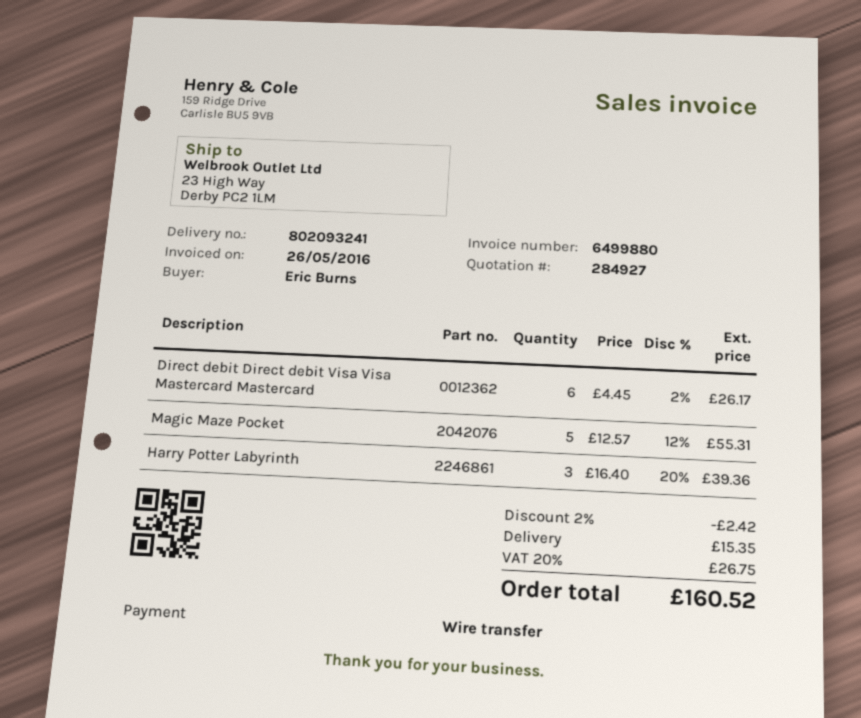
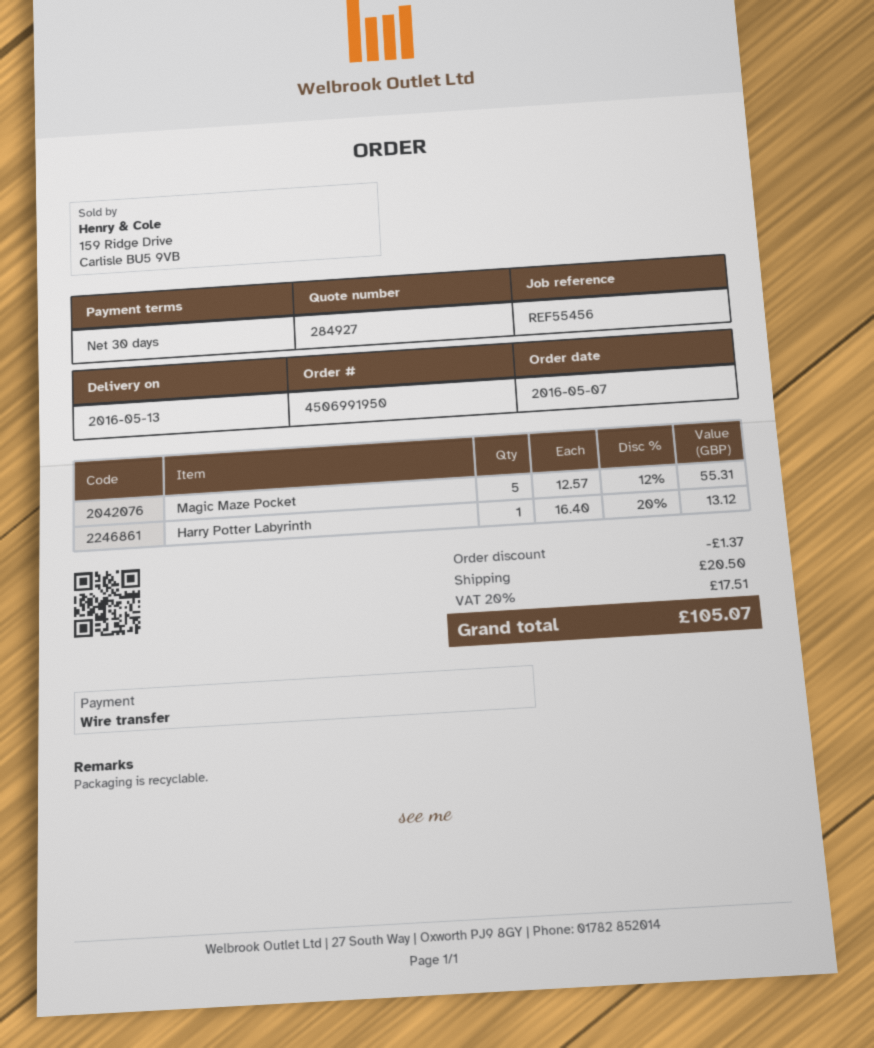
Direct debit Direct debit Visa Visa Mastercard Mastercard: 6 x 4.45 - 2% = 26.17 -> none
Harry Potter Labyrinth: 3 x 16.40 - 20% = 39.36 -> 1 x 16.40 - 20% = 13.12
discount: 2.42 -> 1.37
shipping: 15.35 -> 20.50
tax: 20% = 26.75 -> 20% = 17.51
total: 160.52 -> 105.07

